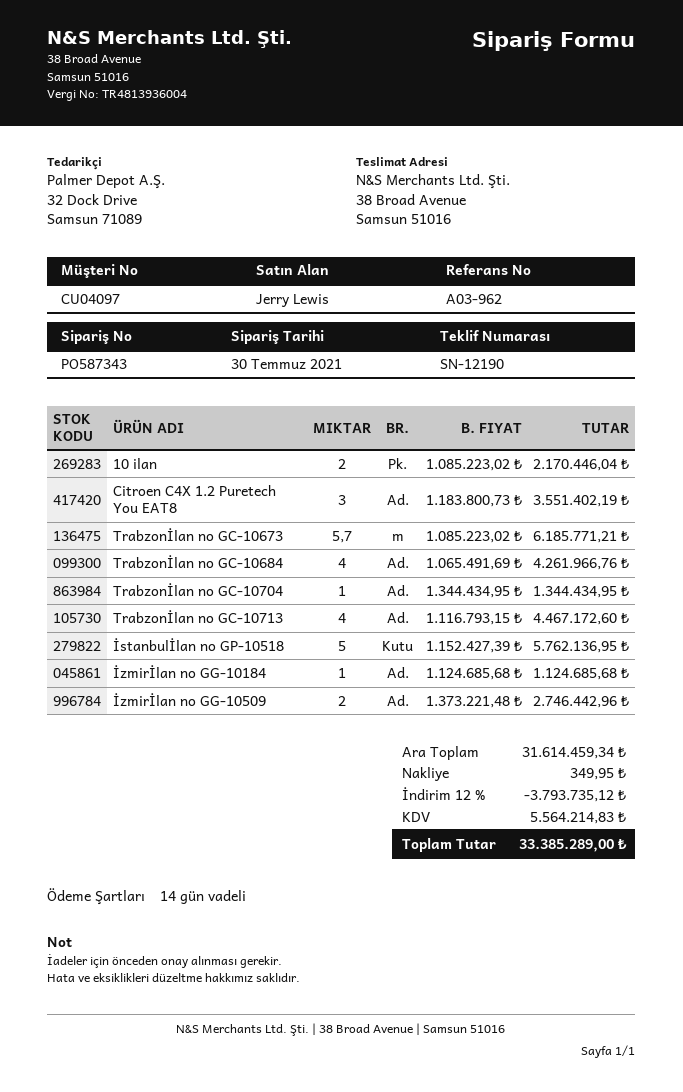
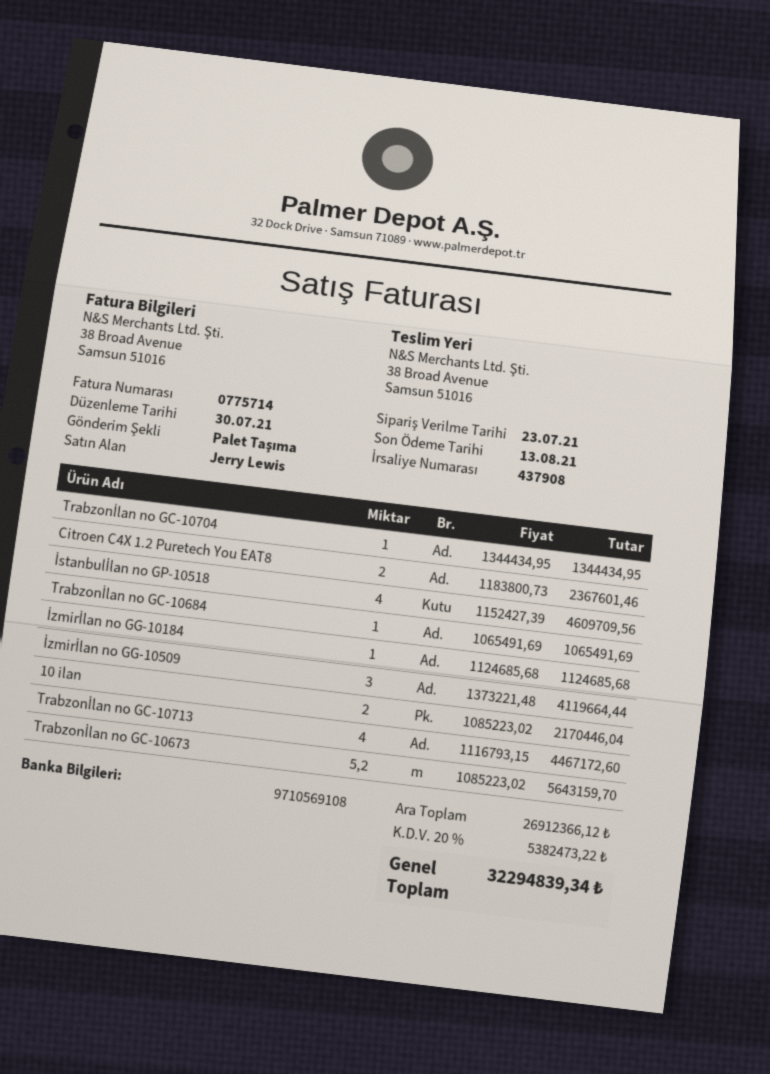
order date: 2021-07-30 -> 2021-07-23
Citroen C4X 1.2 Puretech You EAT8: 3 x 1183800.73 = 3551402.19 -> 2 x 1183800.73 = 2367601.46
Trabzonİlan no GC-10673: 5.7 x 1085223.02 = 6185771.21 -> 5.2 x 1085223.02 = 5643159.70
Trabzonİlan no GC-10684: 4 x 1065491.69 = 4261966.76 -> 1 x 1065491.69 = 1065491.69
İstanbulİlan no GP-10518: 5 x 1152427.39 = 5762136.95 -> 4 x 1152427.39 = 4609709.56
İzmirİlan no GG-10509: 2 x 1373221.48 = 2746442.96 -> 3 x 1373221.48 = 4119664.44
subtotal: 31614459.34 -> 26912366.12
discount: 12% = 3793735.12 -> none
shipping: 349.95 -> none
tax: 5564214.83 -> 5382473.22
total: 33385289.00 -> 32294839.34

